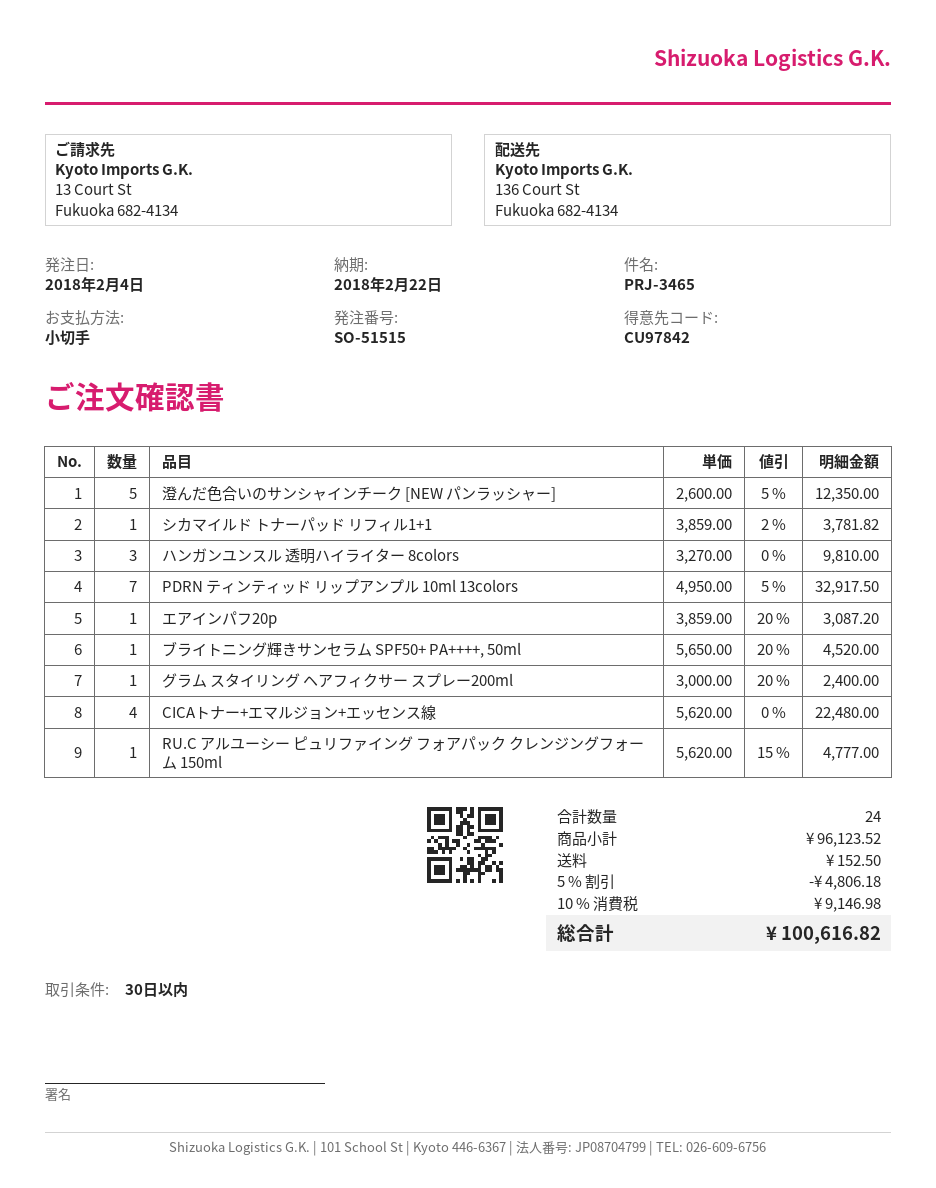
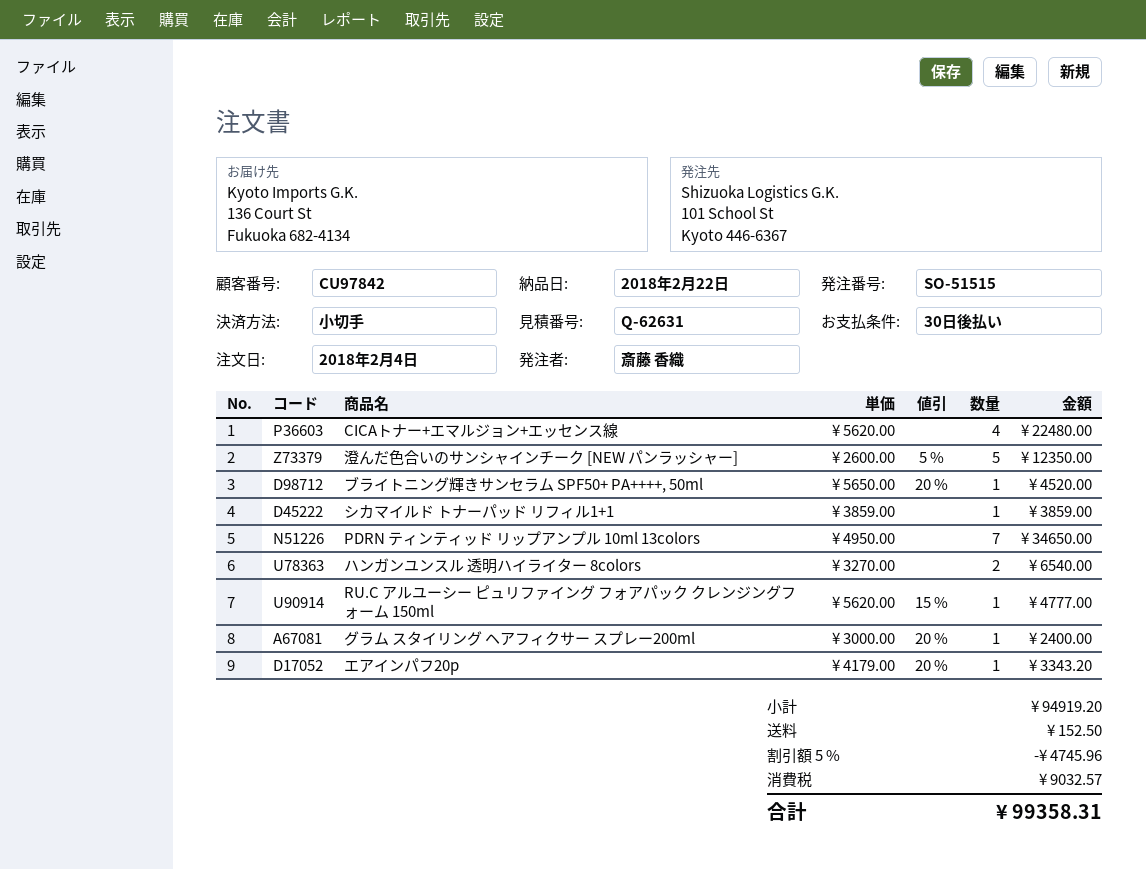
シカマイルド トナーパッド リフィル1+1: 1 x 3859.00 - 2% = 3781.82 -> 1 x 3859.00 = 3859.00
ハンガンユンスル 透明ハイライター 8colors: 3 x 3270.00 = 9810.00 -> 2 x 3270.00 = 6540.00
PDRN ティンティッド リップアンプル 10ml 13colors: 7 x 4950.00 - 5% = 32917.50 -> 7 x 4950.00 = 34650.00
エアインパフ20p: 1 x 3859.00 - 20% = 3087.20 -> 1 x 4179.00 - 20% = 3343.20
subtotal: 96123.52 -> 94919.20
discount: 5% = 4806.18 -> 5% = 4745.96
tax: 9146.98 -> 9032.57
total: 100616.82 -> 99358.31

